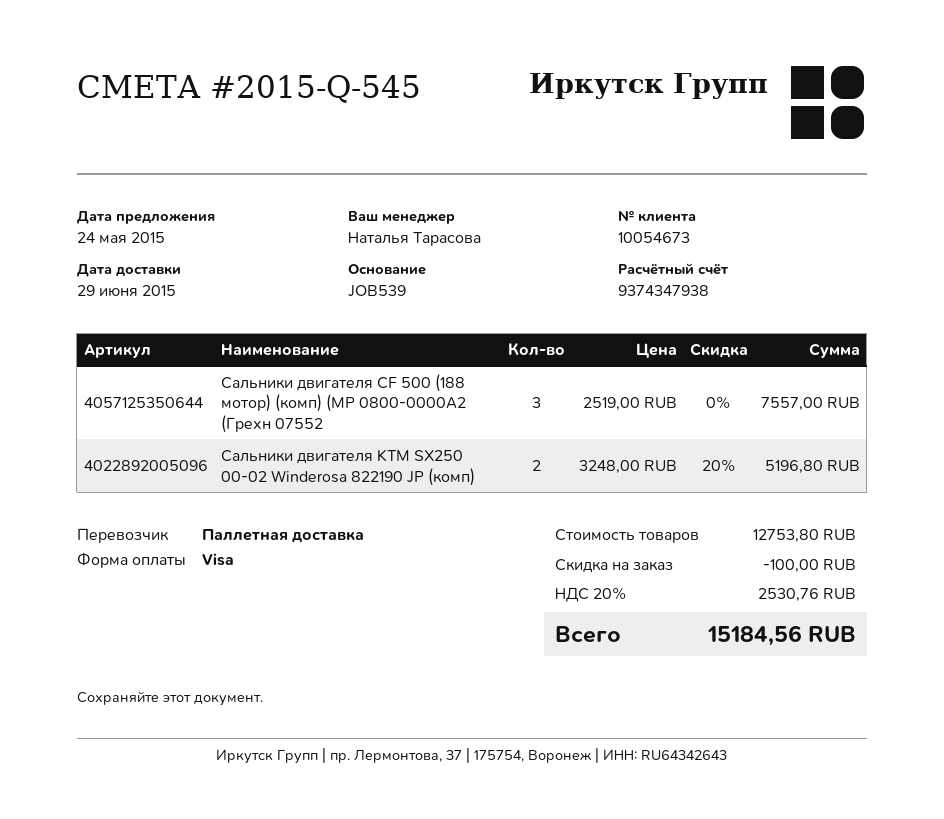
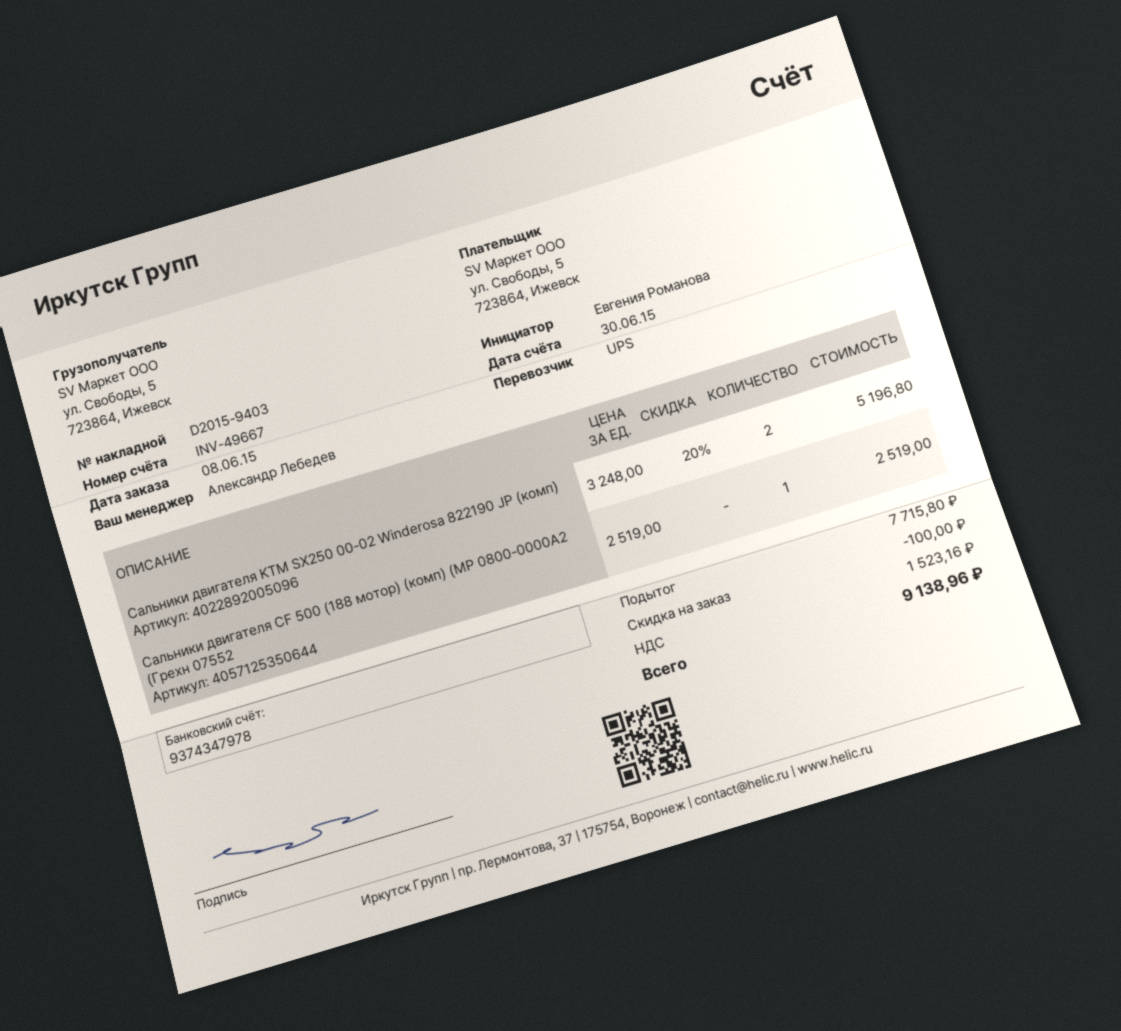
sales rep: Наталья Тарасова -> Александр Лебедев
bank account: 9374347938 -> 9374347978
shipping method: pallet freight -> UPS
Сальники двигателя CF 500 (188 мотор) (комп) (MP 0800-0000A2 (Грехн 07552: 3 x 2519.00 = 7557.00 -> 1 x 2519.00 = 2519.00
subtotal: 12753.80 -> 7715.80
tax: 2530.76 -> 1523.16
total: 15184.56 -> 9138.96

